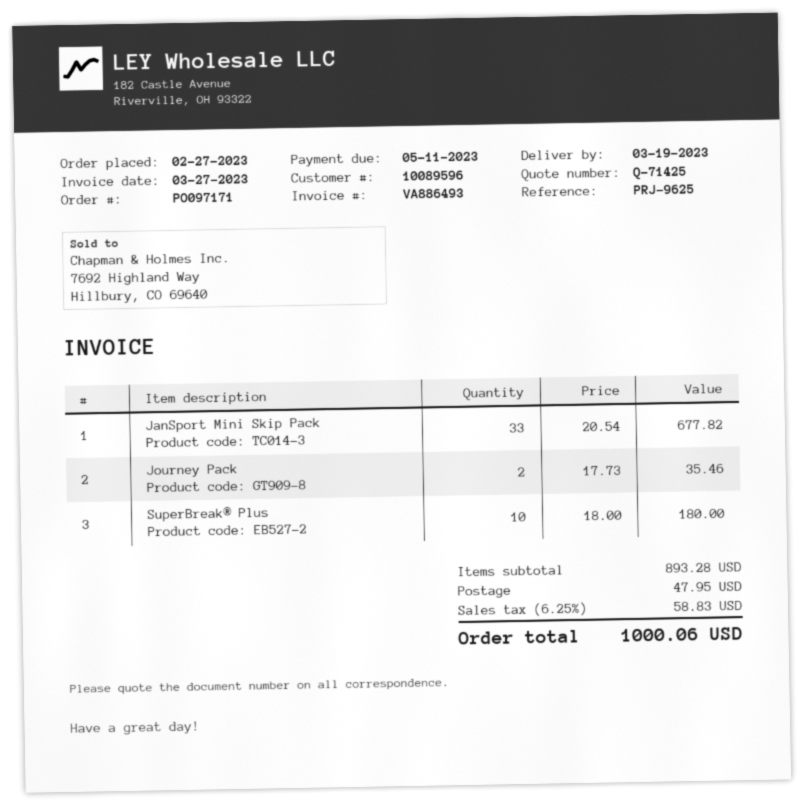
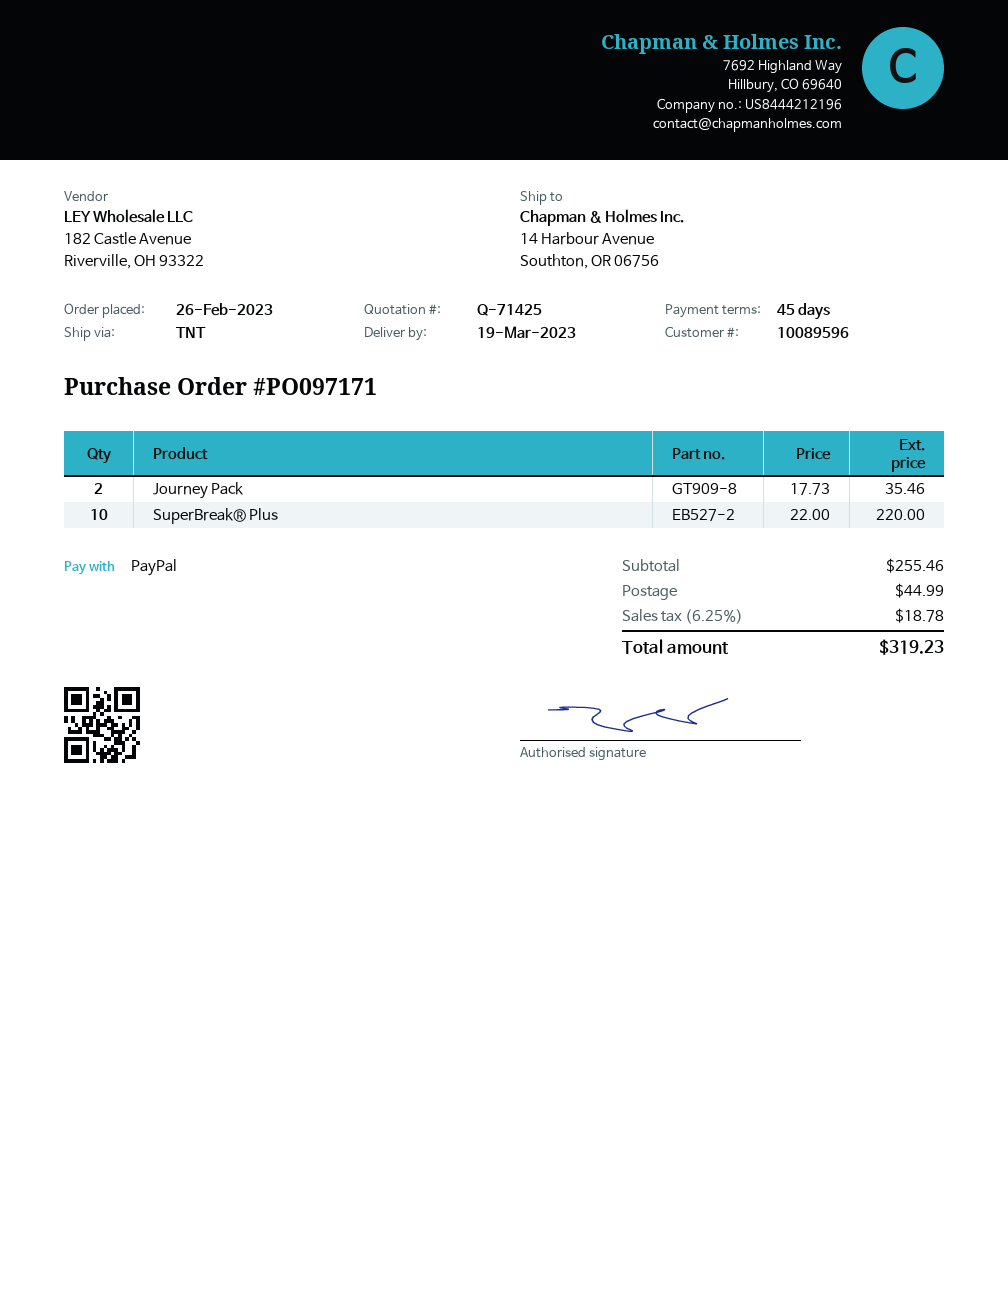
order date: 2023-02-27 -> 2023-02-26
JanSport Mini Skip Pack: 33 x 20.54 = 677.82 -> none
SuperBreak® Plus: 10 x 18.00 = 180.00 -> 10 x 22.00 = 220.00
subtotal: 893.28 -> 255.46
shipping: 47.95 -> 44.99
tax: 6.25% = 58.83 -> 6.25% = 18.78
total: 1000.06 -> 319.23

